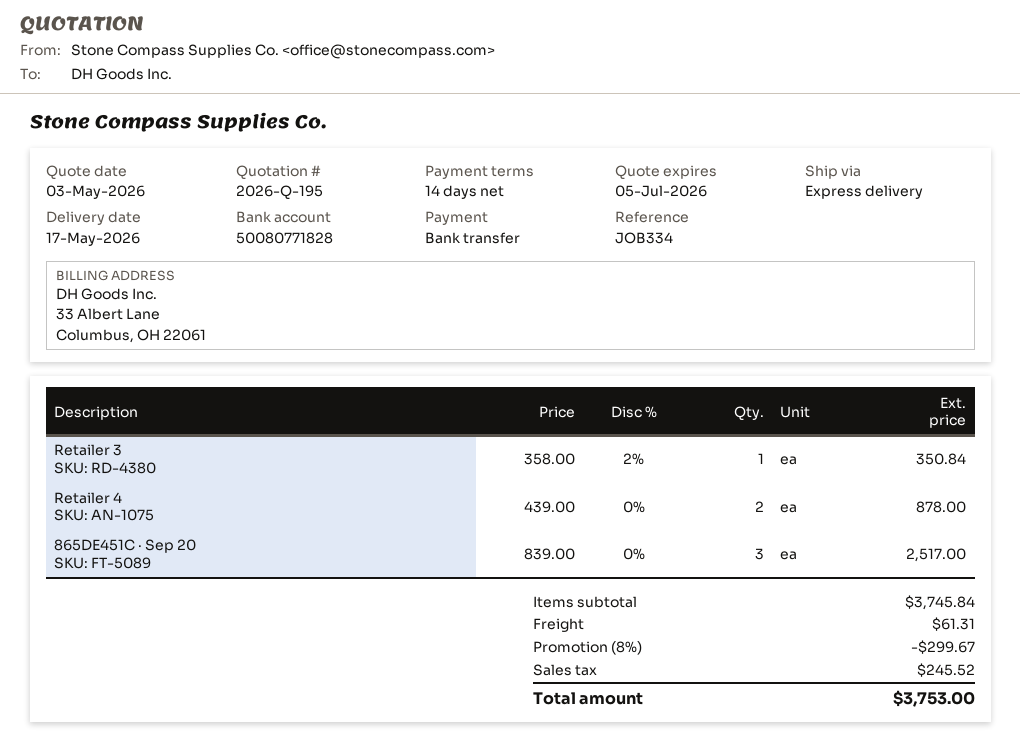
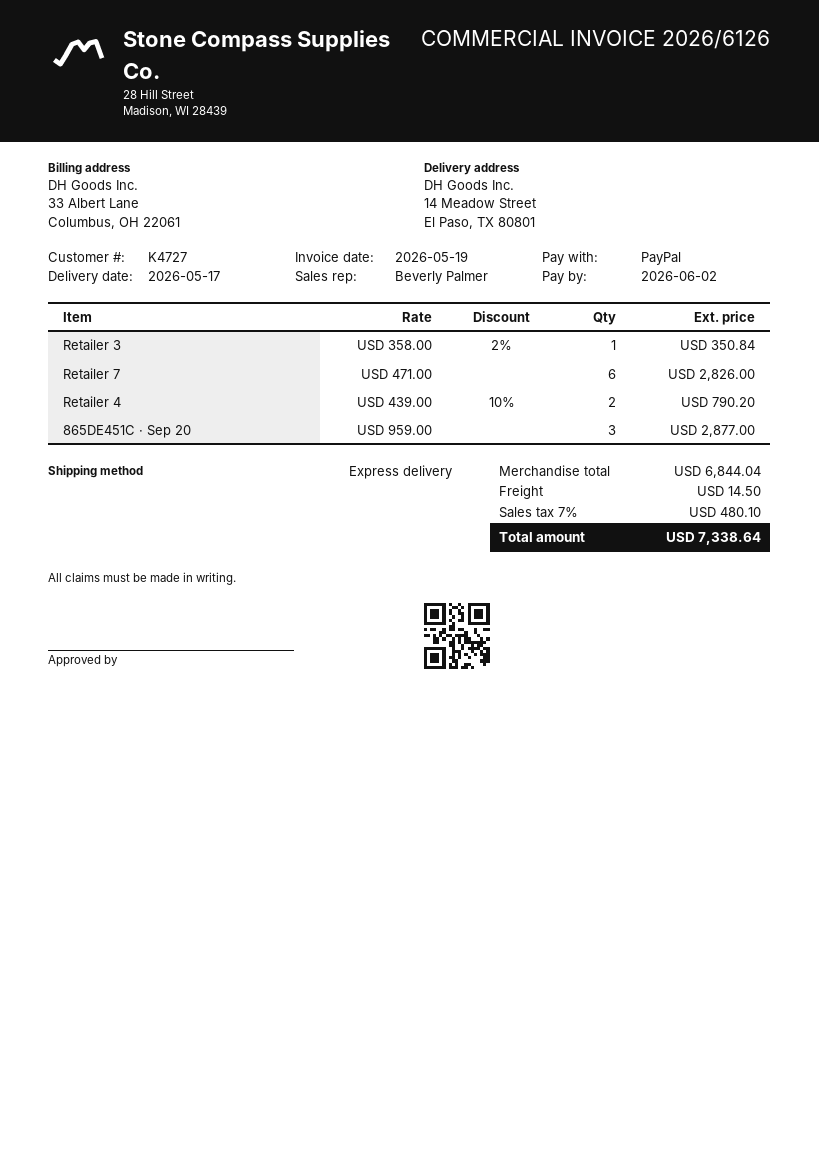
payment method: bank transfer -> PayPal
Retailer 4: 2 x 439.00 = 878.00 -> 2 x 439.00 - 10% = 790.20
865DE451C · Sep 20: 3 x 839.00 = 2517.00 -> 3 x 959.00 = 2877.00
Retailer 7: none -> 6 x 471.00 = 2826.00
subtotal: 3745.84 -> 6844.04
discount: 8% = 299.67 -> none
shipping: 61.31 -> 14.50
tax: 245.52 -> 480.10
total: 3753.00 -> 7338.64

